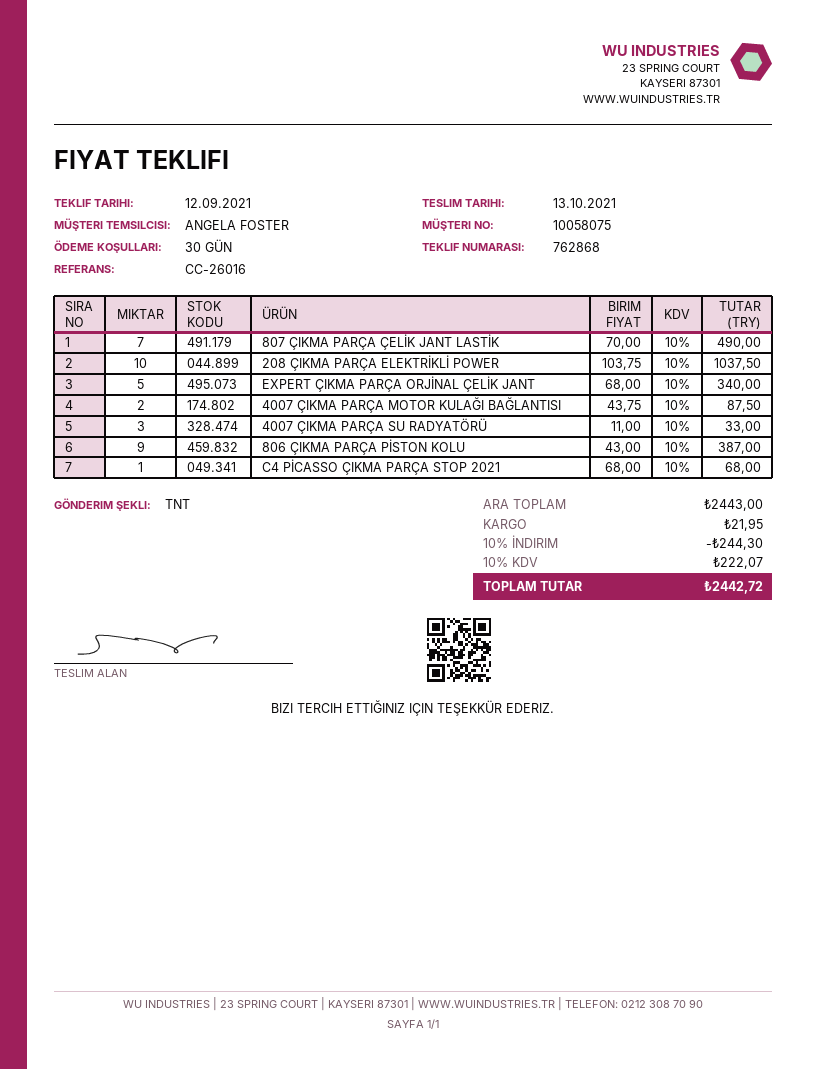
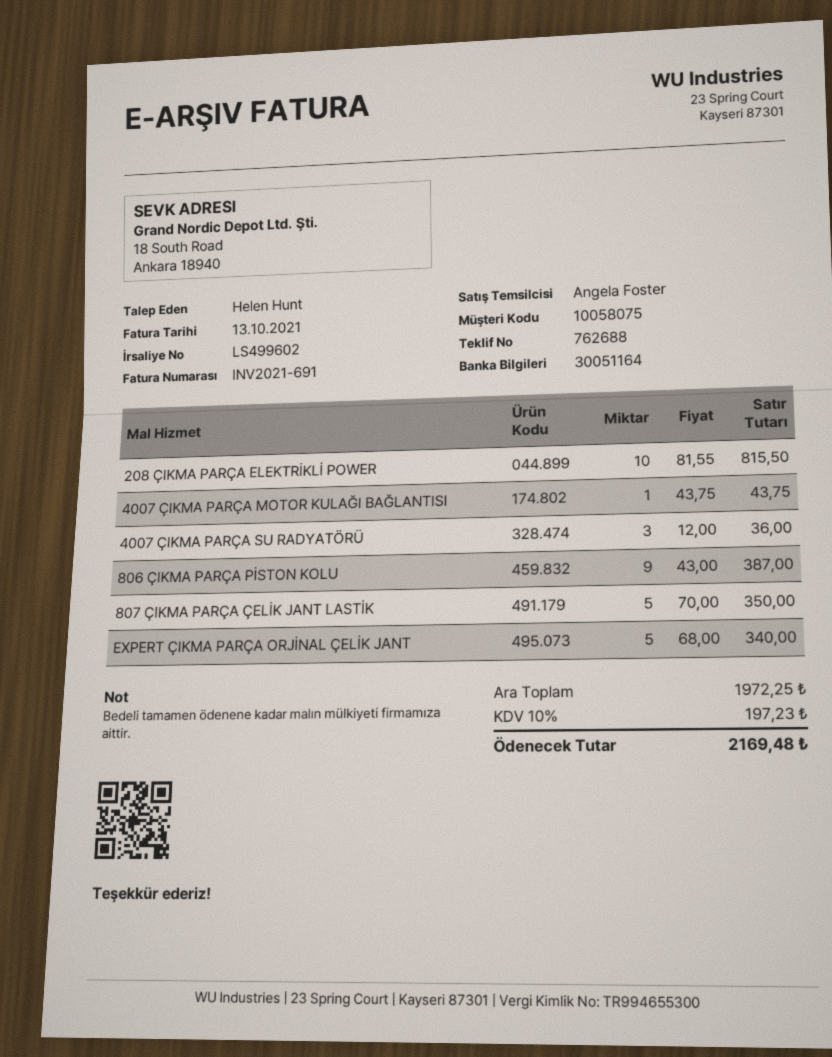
quote number: 762868 -> 762688
807 ÇIKMA PARÇA ÇELİK JANT LASTİK: 7 x 70.00 = 490.00 -> 5 x 70.00 = 350.00
208 ÇIKMA PARÇA ELEKTRİKLİ POWER: 10 x 103.75 = 1037.50 -> 10 x 81.55 = 815.50
4007 ÇIKMA PARÇA MOTOR KULAĞI BAĞLANTISI: 2 x 43.75 = 87.50 -> 1 x 43.75 = 43.75
4007 ÇIKMA PARÇA SU RADYATÖRÜ: 3 x 11.00 = 33.00 -> 3 x 12.00 = 36.00
C4 PİCASSO ÇIKMA PARÇA STOP 2021: 1 x 68.00 = 68.00 -> none
subtotal: 2443.00 -> 1972.25
discount: 10% = 244.30 -> none
shipping: 21.95 -> none
tax: 10% = 222.07 -> 10% = 197.23
total: 2442.72 -> 2169.48

